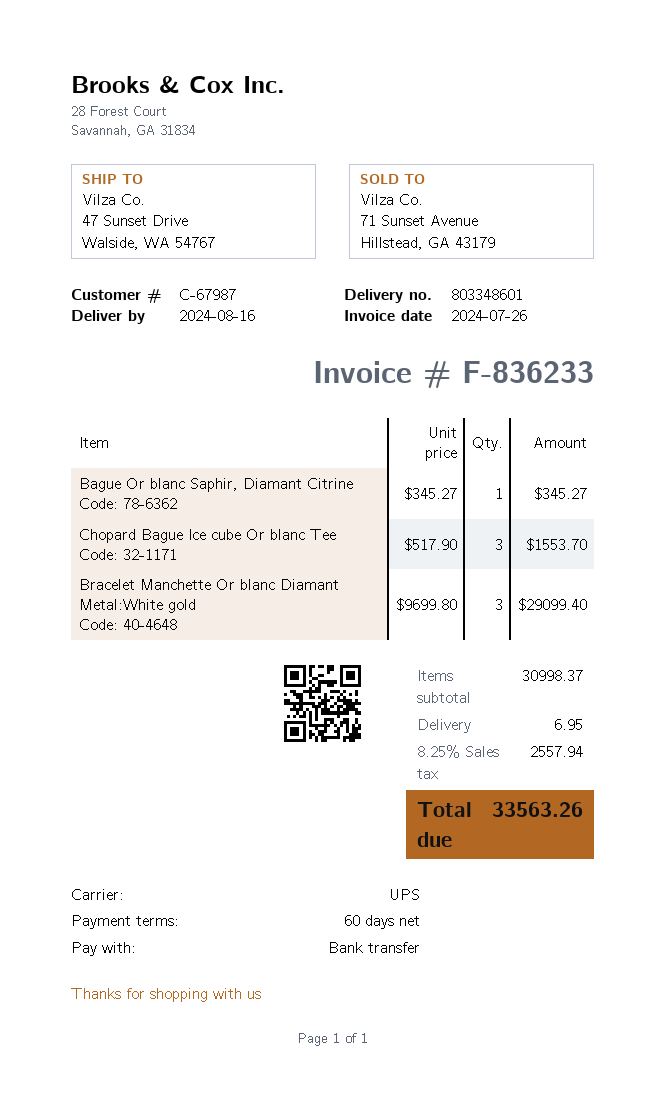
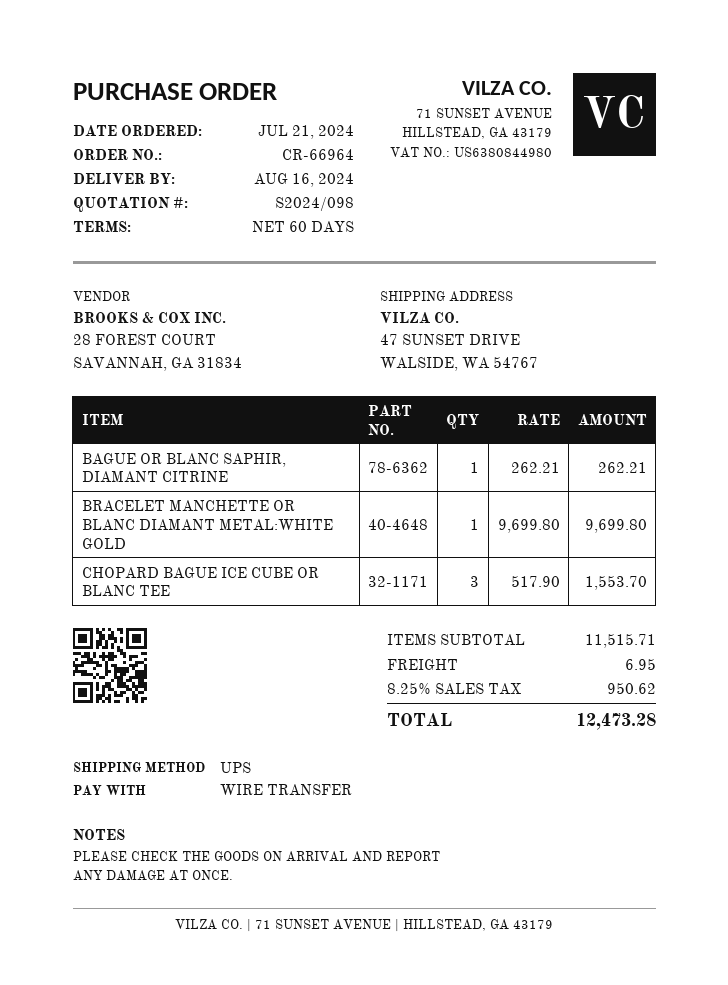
Bague Or blanc Saphir, Diamant Citrine: 1 x 345.27 = 345.27 -> 1 x 262.21 = 262.21
Bracelet Manchette Or blanc Diamant Metal:White gold: 3 x 9699.80 = 29099.40 -> 1 x 9699.80 = 9699.80
subtotal: 30998.37 -> 11515.71
tax: 8.25% = 2557.94 -> 8.25% = 950.62
total: 33563.26 -> 12473.28

